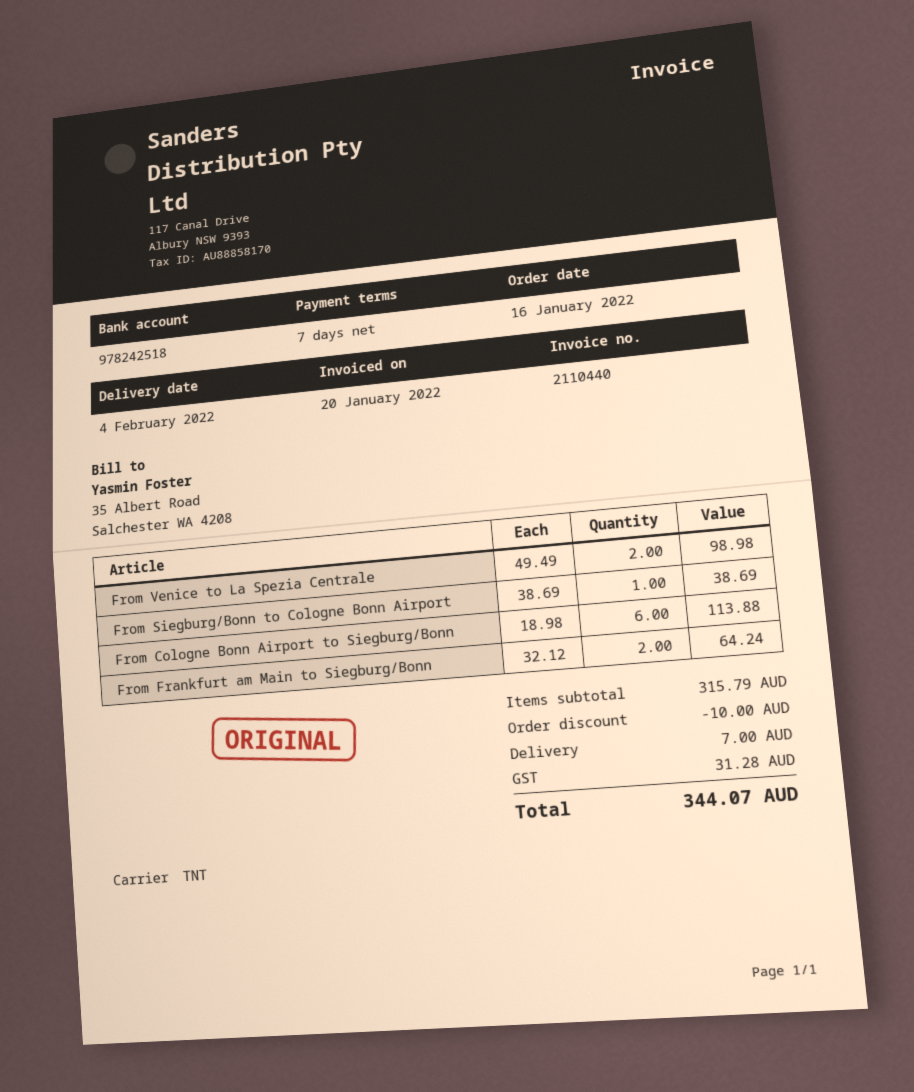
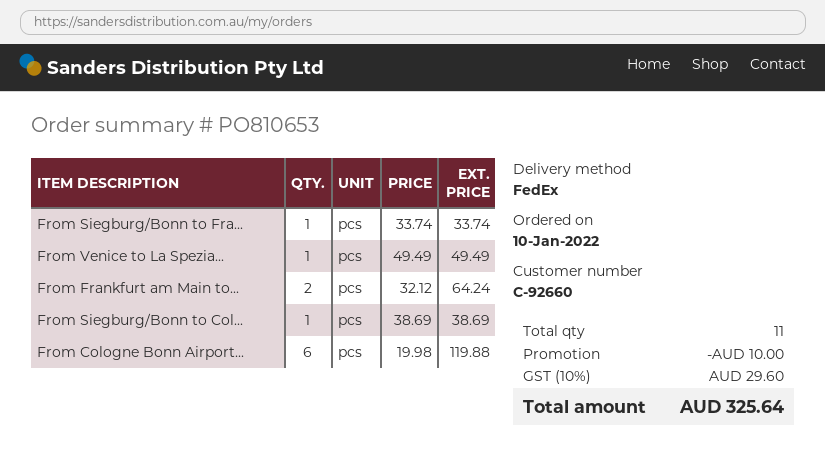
order date: 2022-01-16 -> 2022-01-10
shipping method: TNT -> FedEx
From Venice to La Spezia Centrale: 2 x 49.49 = 98.98 -> 1 x 49.49 = 49.49
From Cologne Bonn Airport to Siegburg/Bonn: 6 x 18.98 = 113.88 -> 6 x 19.98 = 119.88
From Siegburg/Bonn to Fra...: none -> 1 x 33.74 = 33.74
shipping: 7.00 -> none
tax: 31.28 -> 29.60
total: 344.07 -> 325.64

